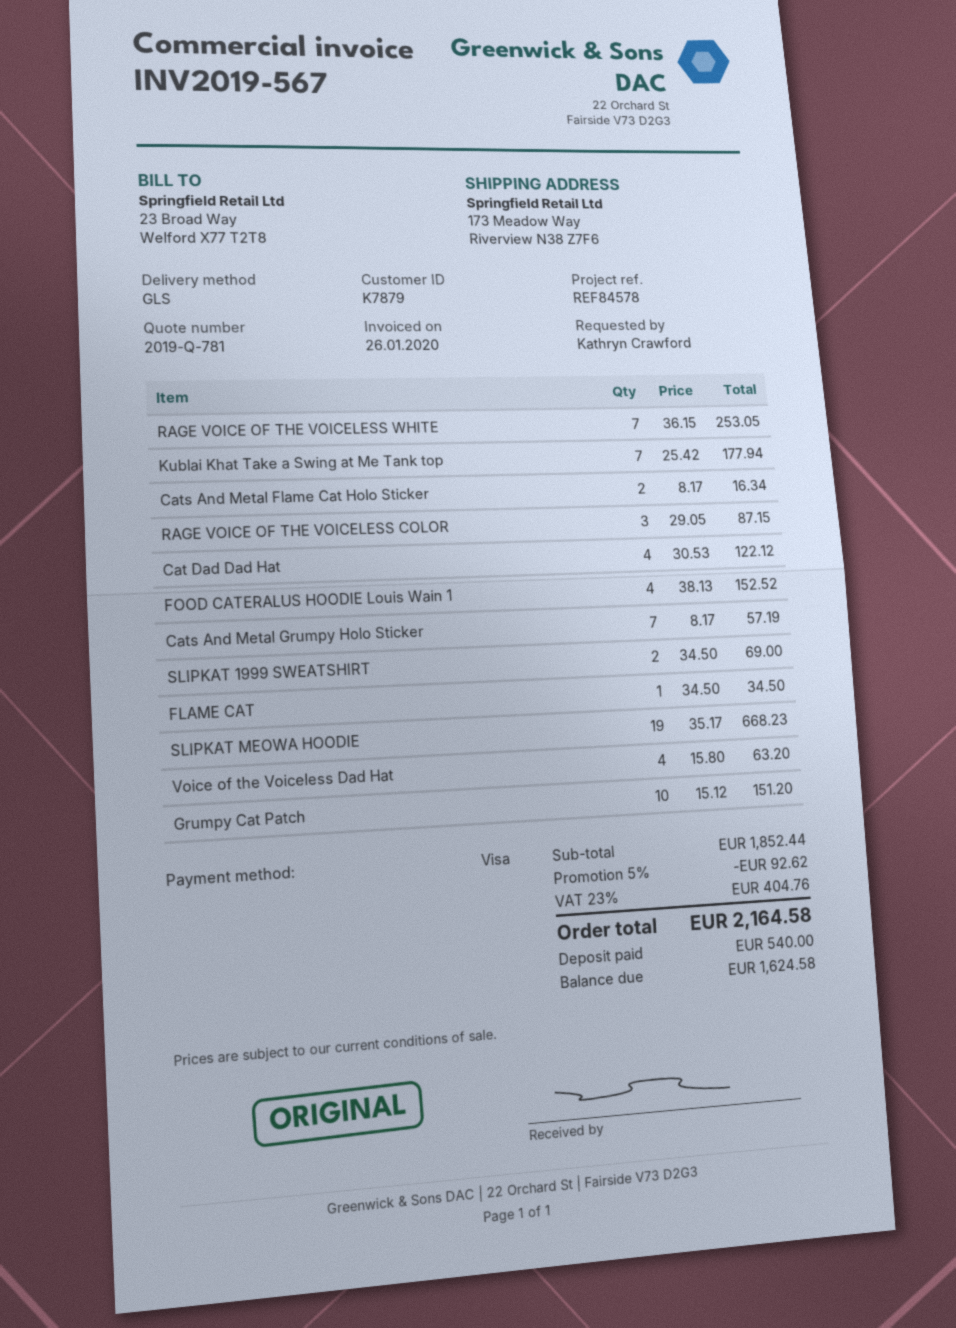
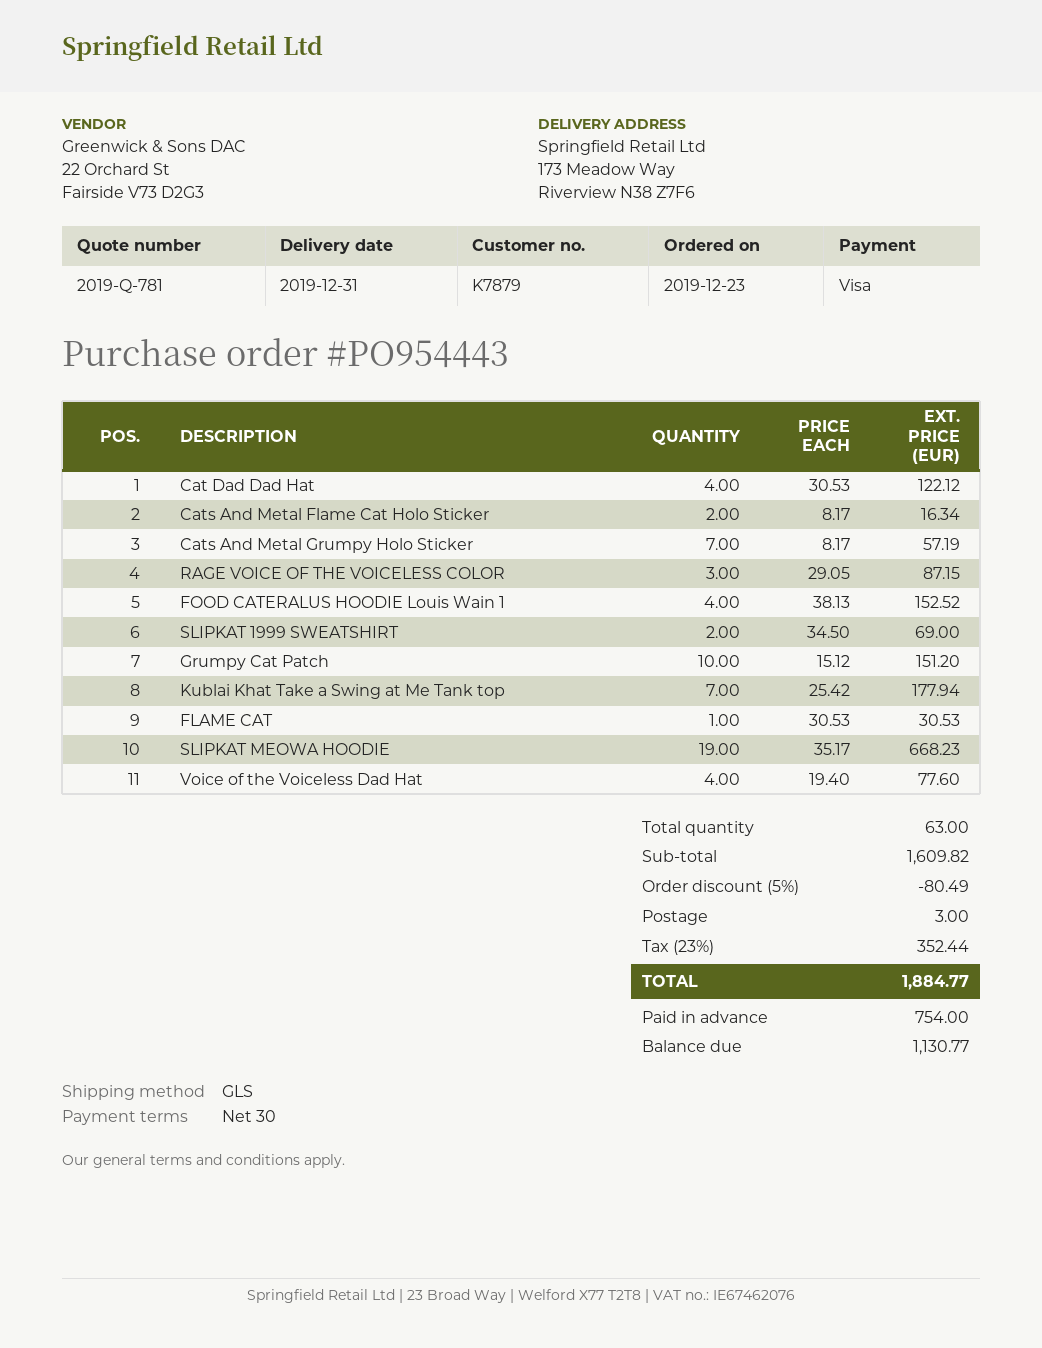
RAGE VOICE OF THE VOICELESS WHITE: 7 x 36.15 = 253.05 -> none
FLAME CAT: 1 x 34.50 = 34.50 -> 1 x 30.53 = 30.53
Voice of the Voiceless Dad Hat: 4 x 15.80 = 63.20 -> 4 x 19.40 = 77.60
subtotal: 1852.44 -> 1609.82
discount: 5% = 92.62 -> 5% = 80.49
shipping: none -> 3.00
tax: 23% = 404.76 -> 23% = 352.44
total: 2164.58 -> 1884.77
deposit: 540.00 -> 754.00
balance: 1624.58 -> 1130.77

